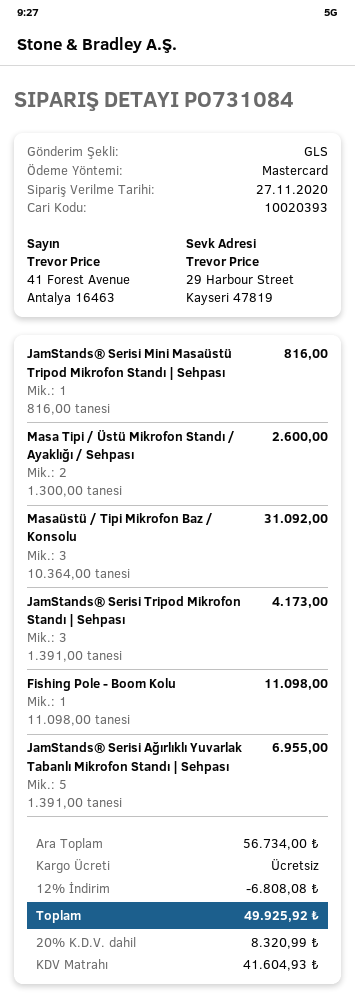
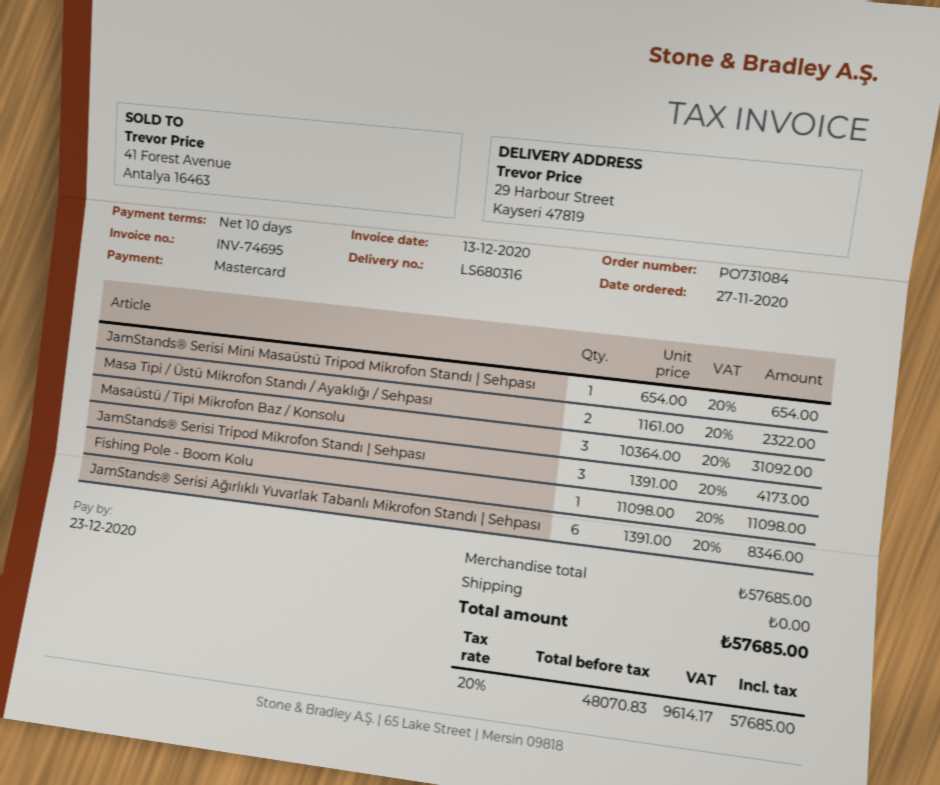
JamStands® Serisi Mini Masaüstü Tripod Mikrofon Standı | Sehpası: 1 x 816.00 = 816.00 -> 1 x 654.00 = 654.00
Masa Tipi / Üstü Mikrofon Standı / Ayaklığı / Sehpası: 2 x 1300.00 = 2600.00 -> 2 x 1161.00 = 2322.00
JamStands® Serisi Ağırlıklı Yuvarlak Tabanlı Mikrofon Standı | Sehpası: 5 x 1391.00 = 6955.00 -> 6 x 1391.00 = 8346.00
subtotal: 56734.00 -> 57685.00
discount: 12% = 6808.08 -> none
net: 41604.93 -> 48070.83
tax: 20% = 8320.99 -> 20% = 9614.17
total: 49925.92 -> 57685.00

